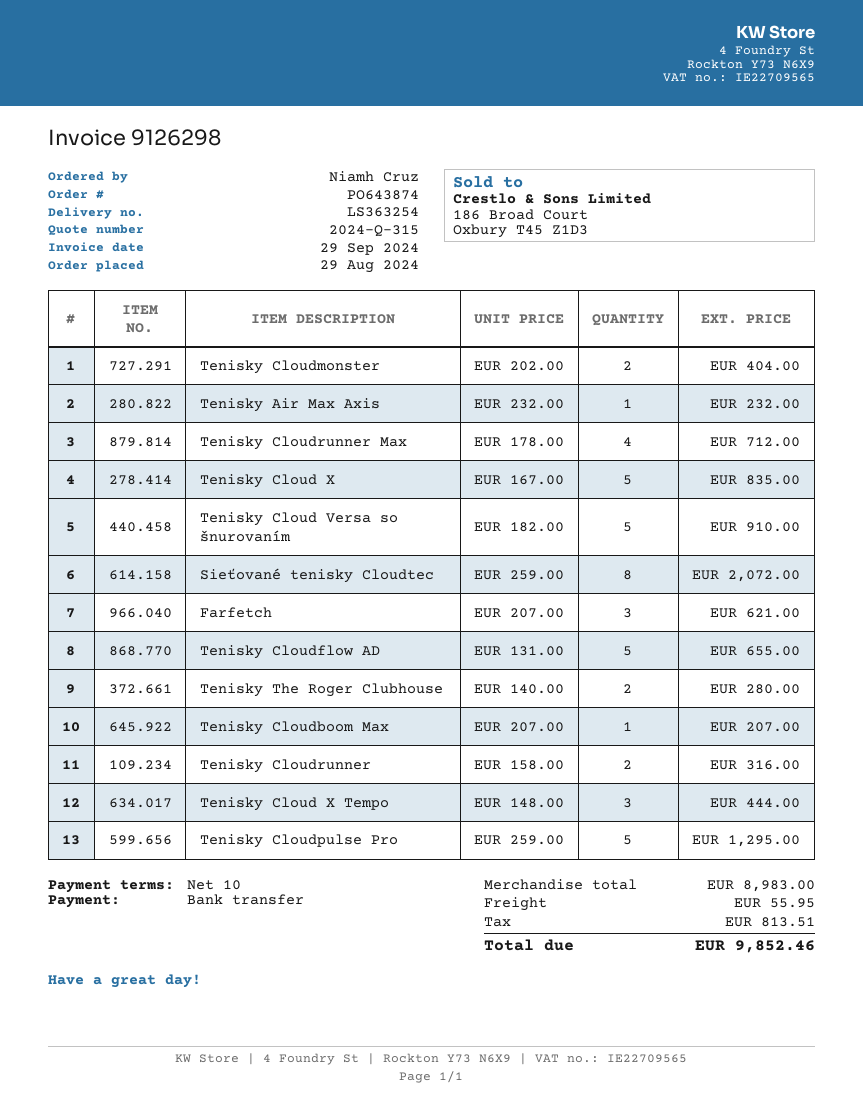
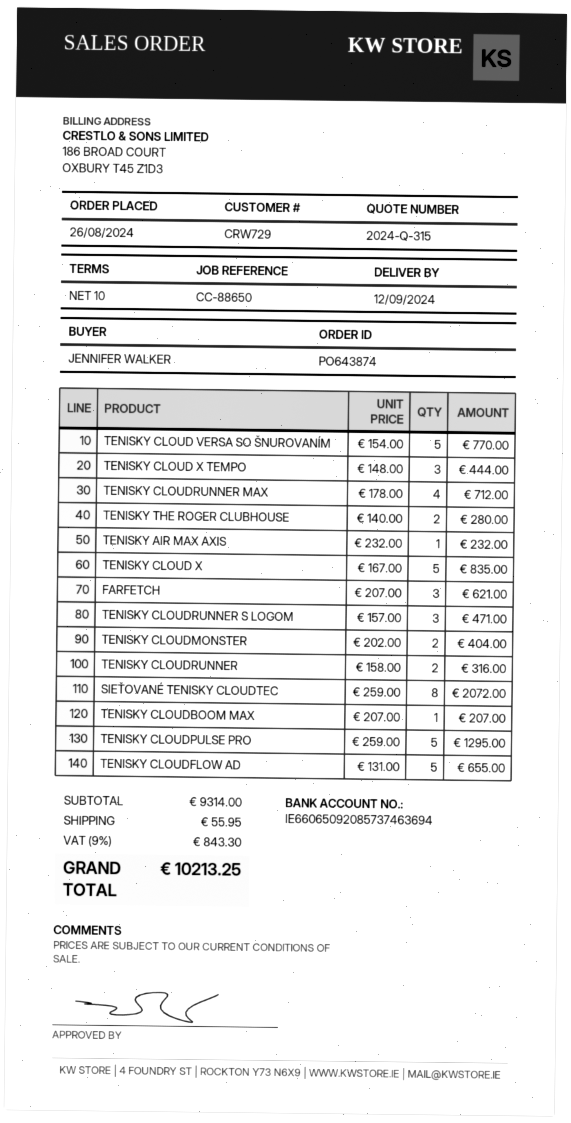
order date: 2024-08-29 -> 2024-08-26
ordered by: Niamh Cruz -> JENNIFER WALKER
Tenisky Cloud Versa so šnurovaním: 5 x 182.00 = 910.00 -> 5 x 154.00 = 770.00
TENISKY CLOUDRUNNER S LOGOM: none -> 3 x 157.00 = 471.00
subtotal: 8983.00 -> 9314.00
tax: 813.51 -> 843.30
total: 9852.46 -> 10213.25

